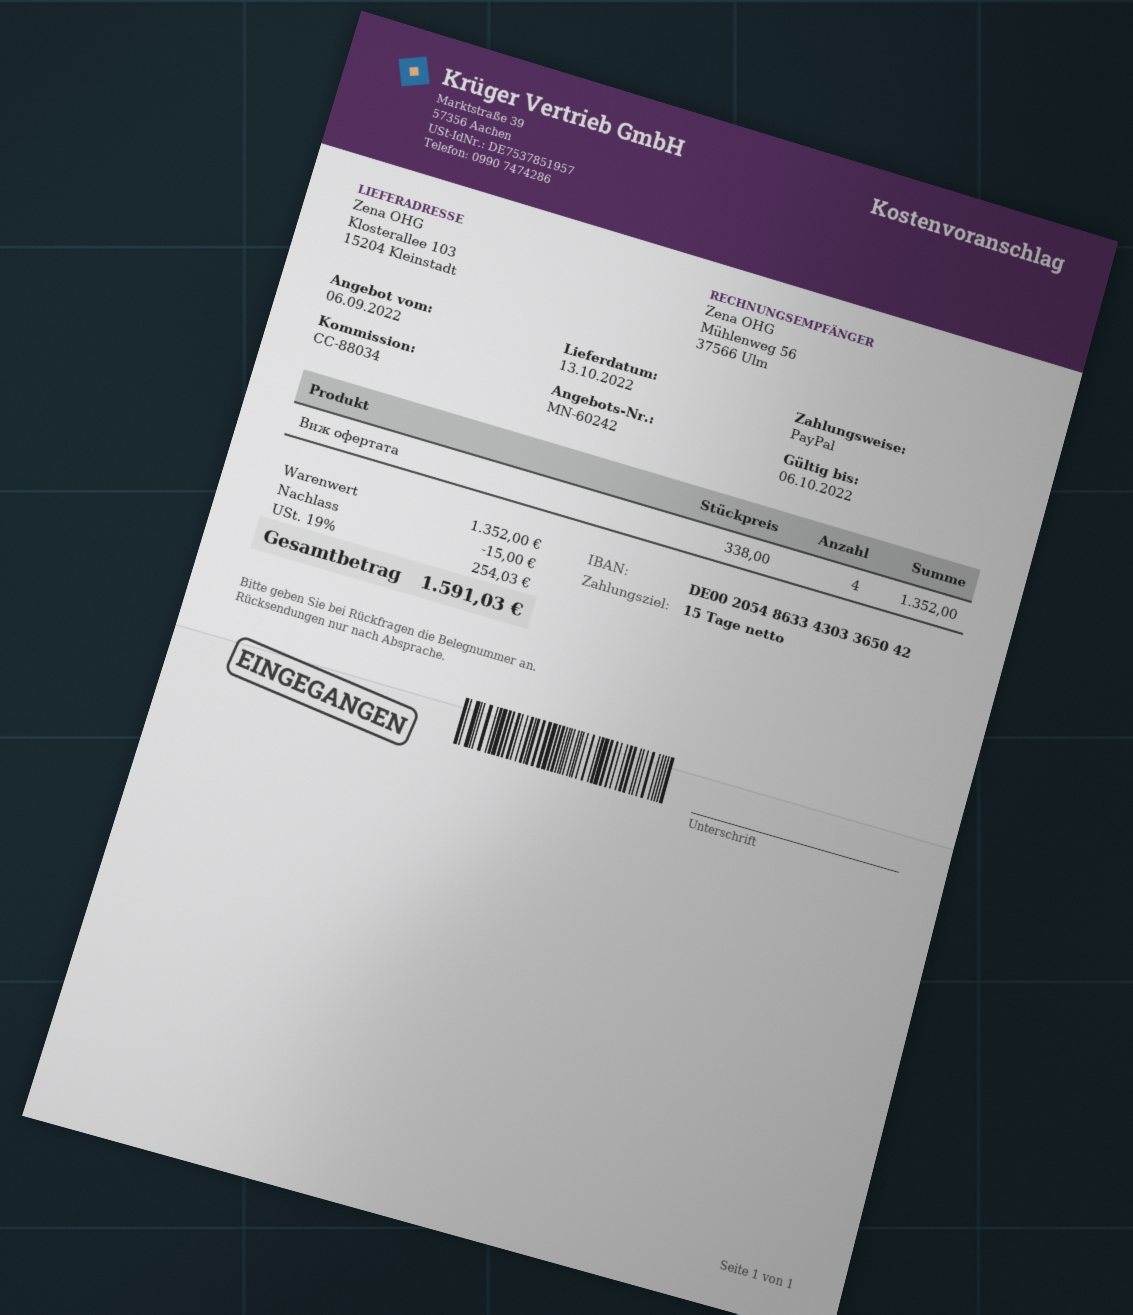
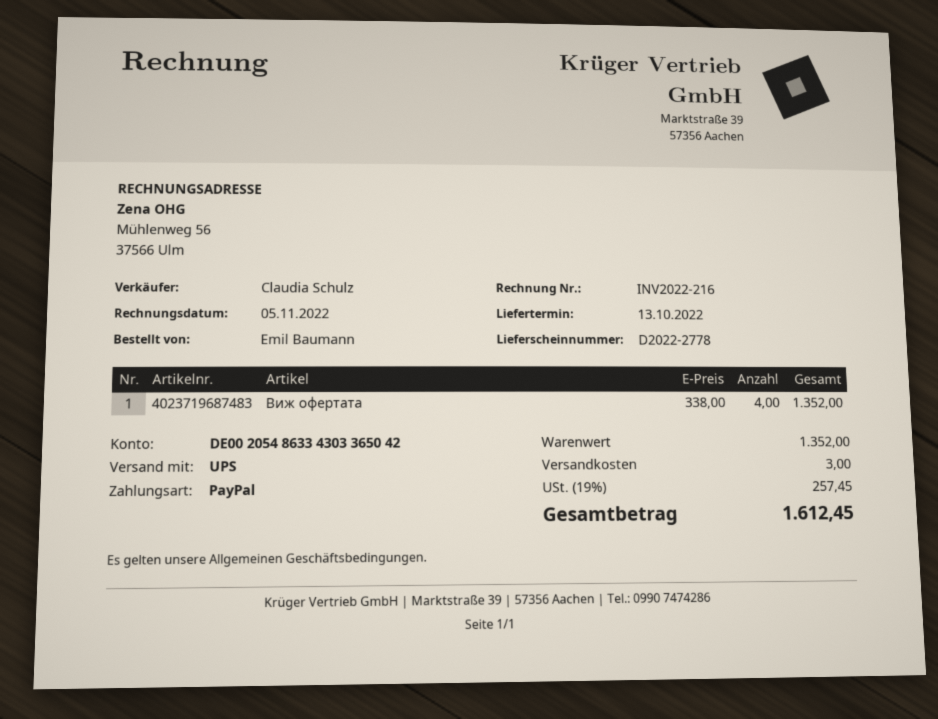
discount: 15.00 -> none
shipping: none -> 3.00
tax: 19% = 254.03 -> 19% = 257.45
total: 1591.03 -> 1612.45

